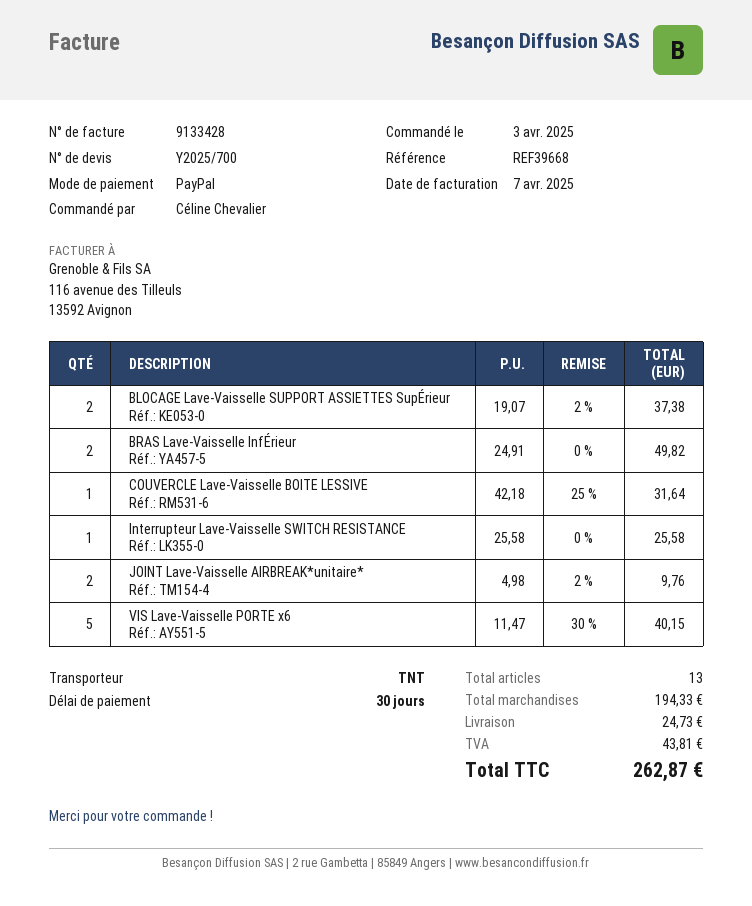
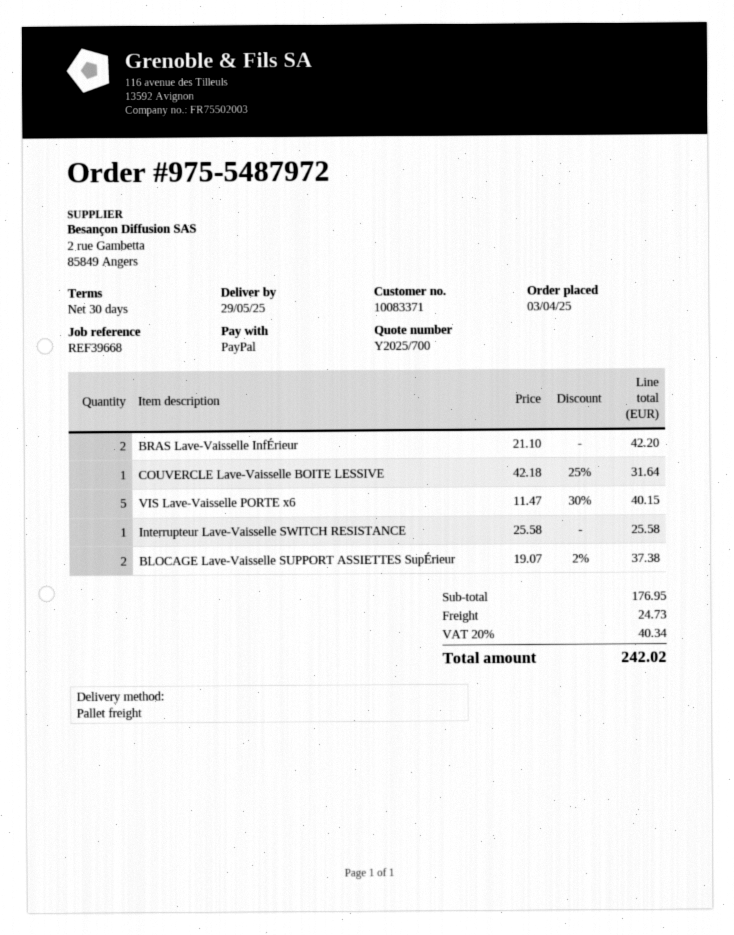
shipping method: TNT -> pallet freight
BRAS Lave-Vaisselle InfÉrieur: 2 x 24.91 = 49.82 -> 2 x 21.10 = 42.20
JOINT Lave-Vaisselle AIRBREAK*unitaire*: 2 x 4.98 - 2% = 9.76 -> none
subtotal: 194.33 -> 176.95
tax: 43.81 -> 40.34
total: 262.87 -> 242.02

